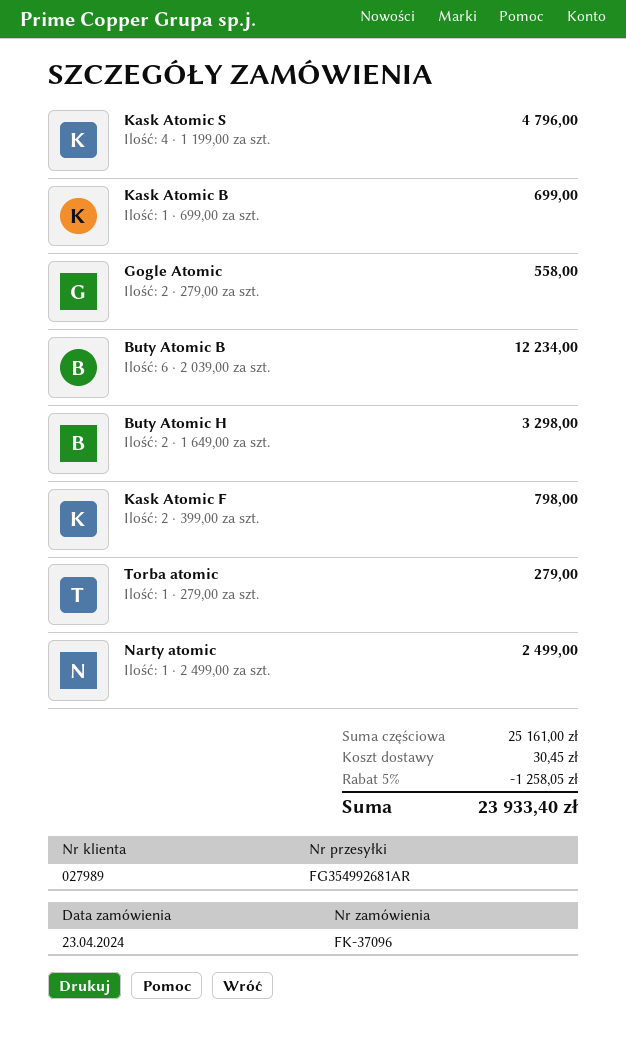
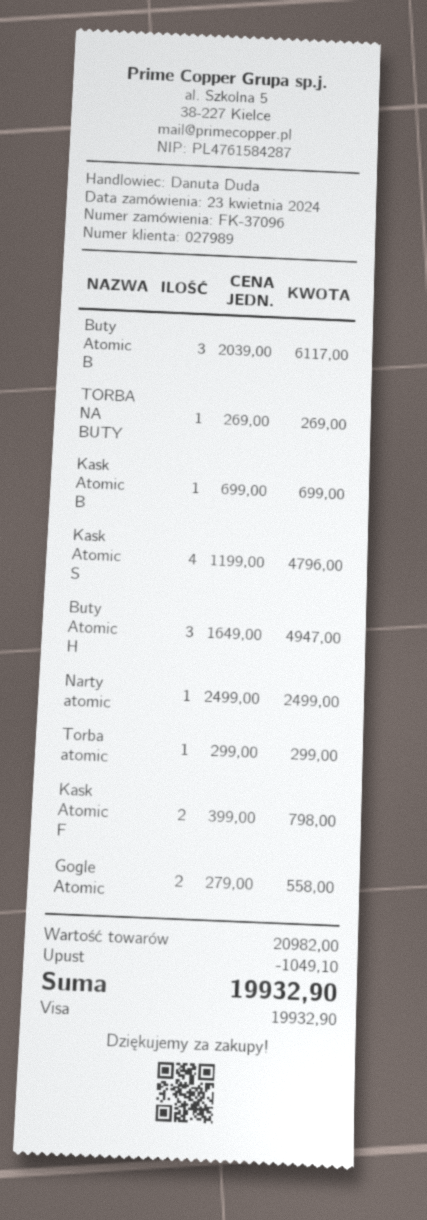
Buty Atomic B: 6 x 2039.00 = 12234.00 -> 3 x 2039.00 = 6117.00
Buty Atomic H: 2 x 1649.00 = 3298.00 -> 3 x 1649.00 = 4947.00
Torba atomic: 1 x 279.00 = 279.00 -> 1 x 299.00 = 299.00
TORBA NA BUTY: none -> 1 x 269.00 = 269.00
subtotal: 25161.00 -> 20982.00
discount: 1258.05 -> 1049.10
shipping: 30.45 -> none
total: 23933.40 -> 19932.90

